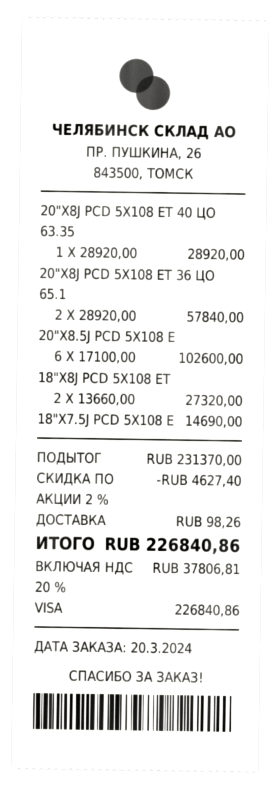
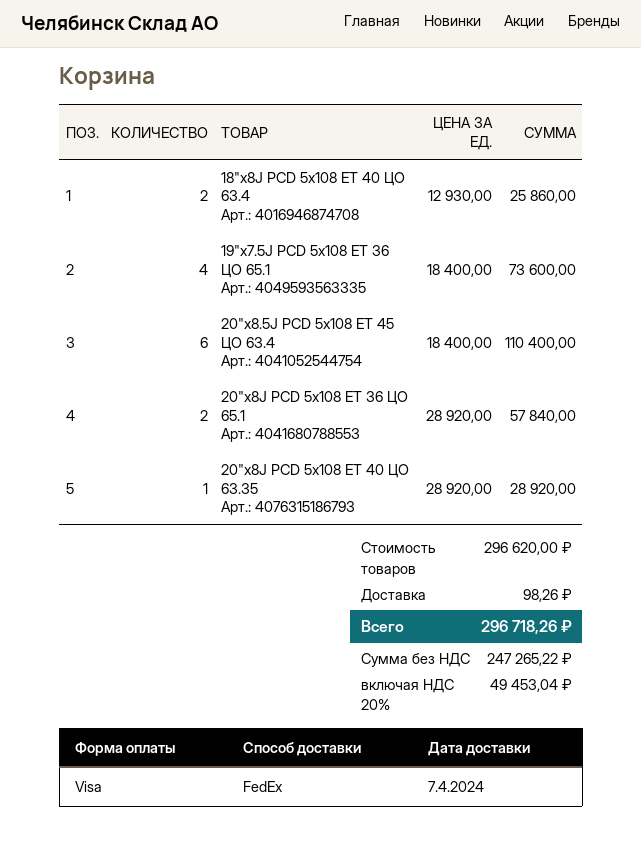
20"X8.5J PCD 5X108 Е: 6 x 17100.00 = 102600.00 -> 6 x 18400.00 = 110400.00
18"X8J PCD 5X108 ЕТ: 2 x 13660.00 = 27320.00 -> 2 x 12930.00 = 25860.00
18"X7.5J PCD 5X108 Е: 1 x 14690.00 = 14690.00 -> none
19"x7.5J PCD 5x108 ЕТ 36 ЦО 65.1: none -> 4 x 18400.00 = 73600.00
subtotal: 231370.00 -> 296620.00
discount: 2% = 4627.40 -> none
tax: 20% = 37806.81 -> 20% = 49453.04
total: 226840.86 -> 296718.26

